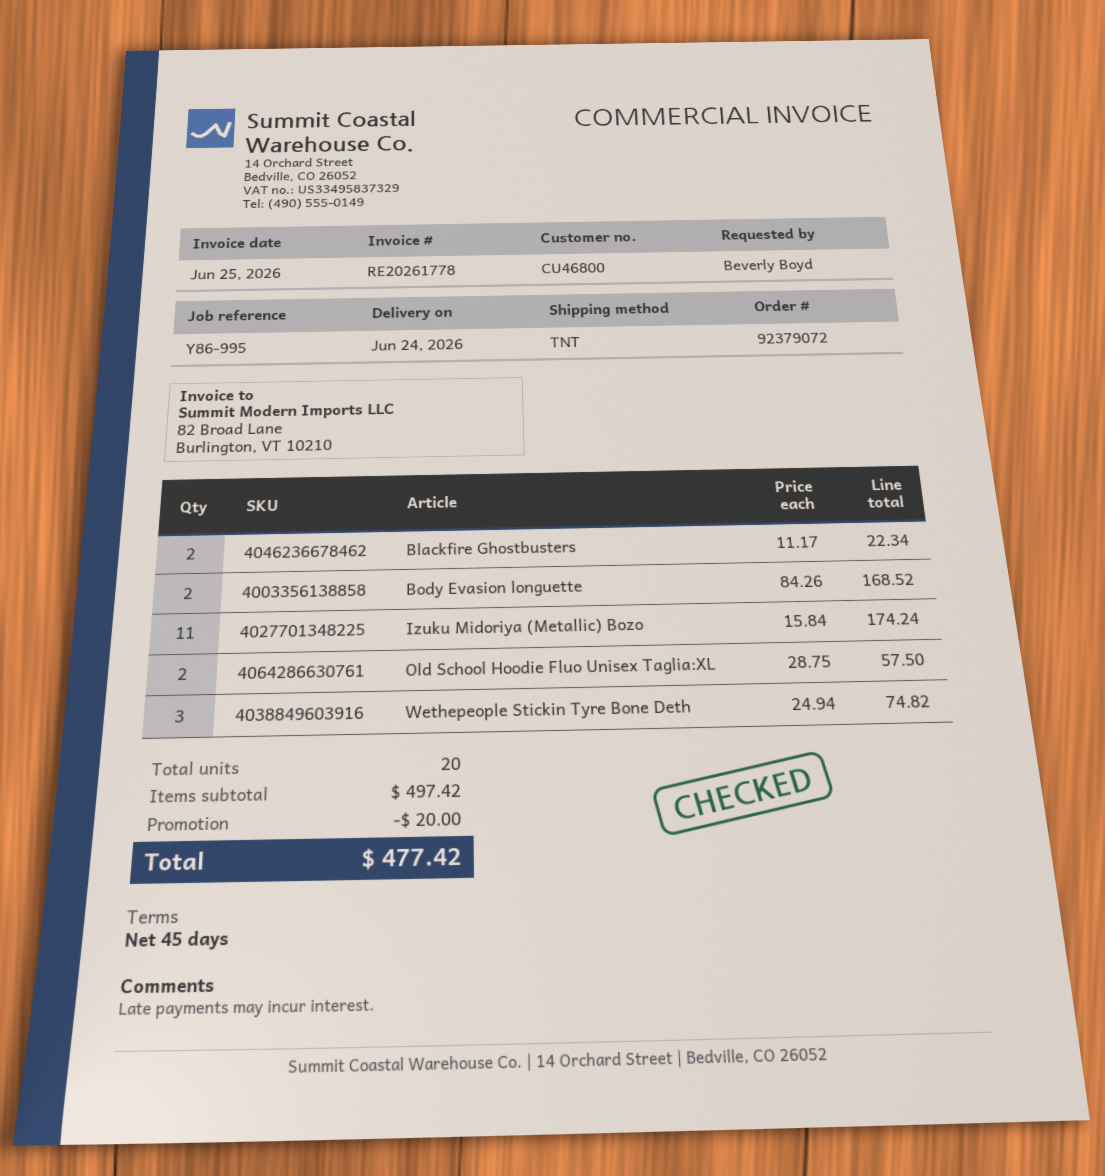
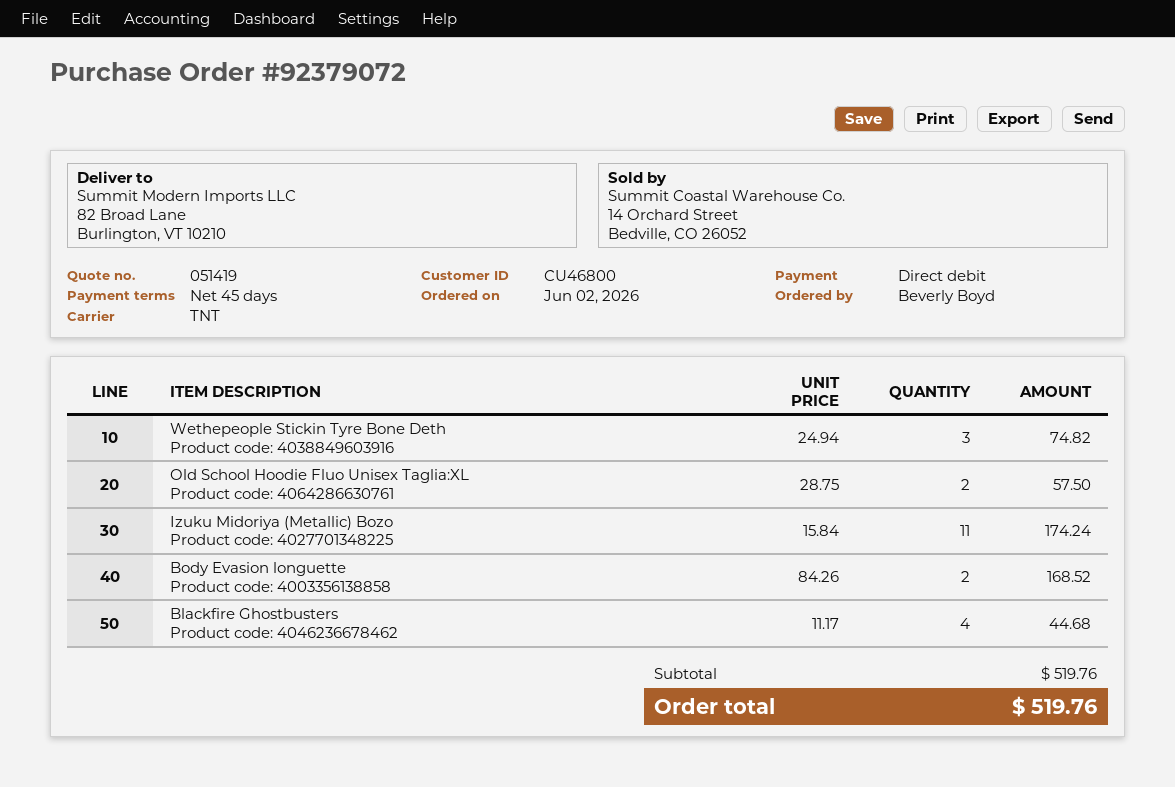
Blackfire Ghostbusters: 2 x 11.17 = 22.34 -> 4 x 11.17 = 44.68
subtotal: 497.42 -> 519.76
discount: 20.00 -> none
total: 477.42 -> 519.76

